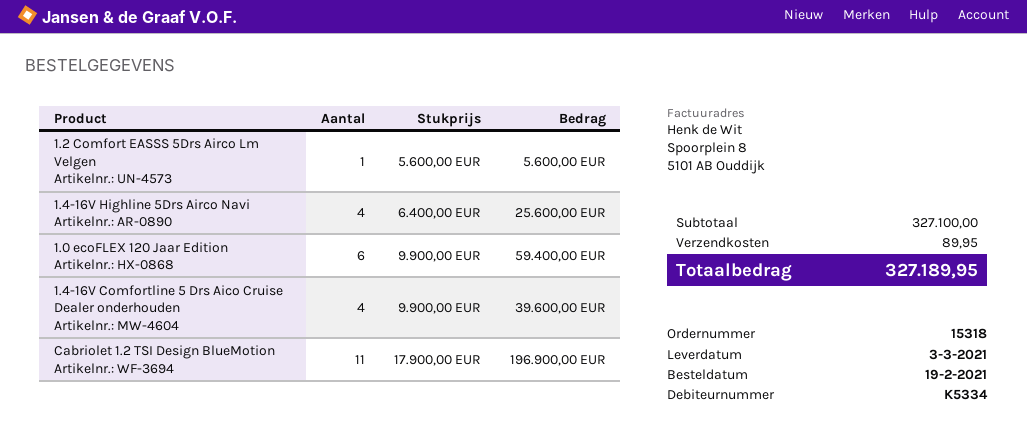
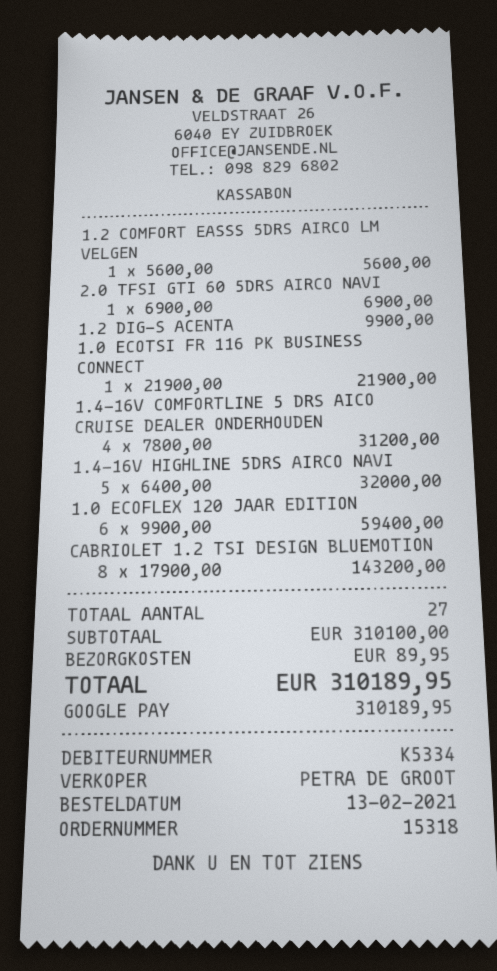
order date: 2021-02-19 -> 2021-02-13
1.4-16V Highline 5Drs Airco Navi: 4 x 6400.00 = 25600.00 -> 5 x 6400.00 = 32000.00
1.4-16V Comfortline 5 Drs Aico Cruise Dealer onderhouden: 4 x 9900.00 = 39600.00 -> 4 x 7800.00 = 31200.00
Cabriolet 1.2 TSI Design BlueMotion: 11 x 17900.00 = 196900.00 -> 8 x 17900.00 = 143200.00
2.0 TFSI GTI 60 5DRS AIRCO NAVI: none -> 1 x 6900.00 = 6900.00
1.2 DIG-S ACENTA: none -> 1 x 9900.00 = 9900.00
1.0 ECOTSI FR 116 PK BUSINESS CONNECT: none -> 1 x 21900.00 = 21900.00
subtotal: 327100.00 -> 310100.00
total: 327189.95 -> 310189.95

